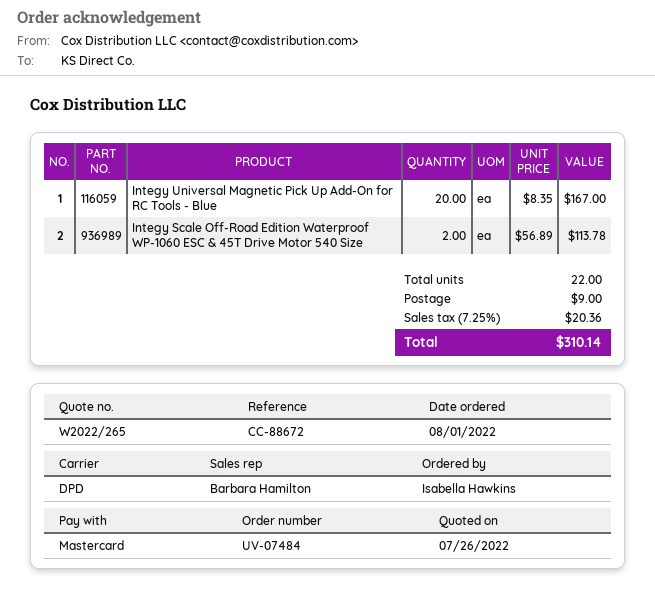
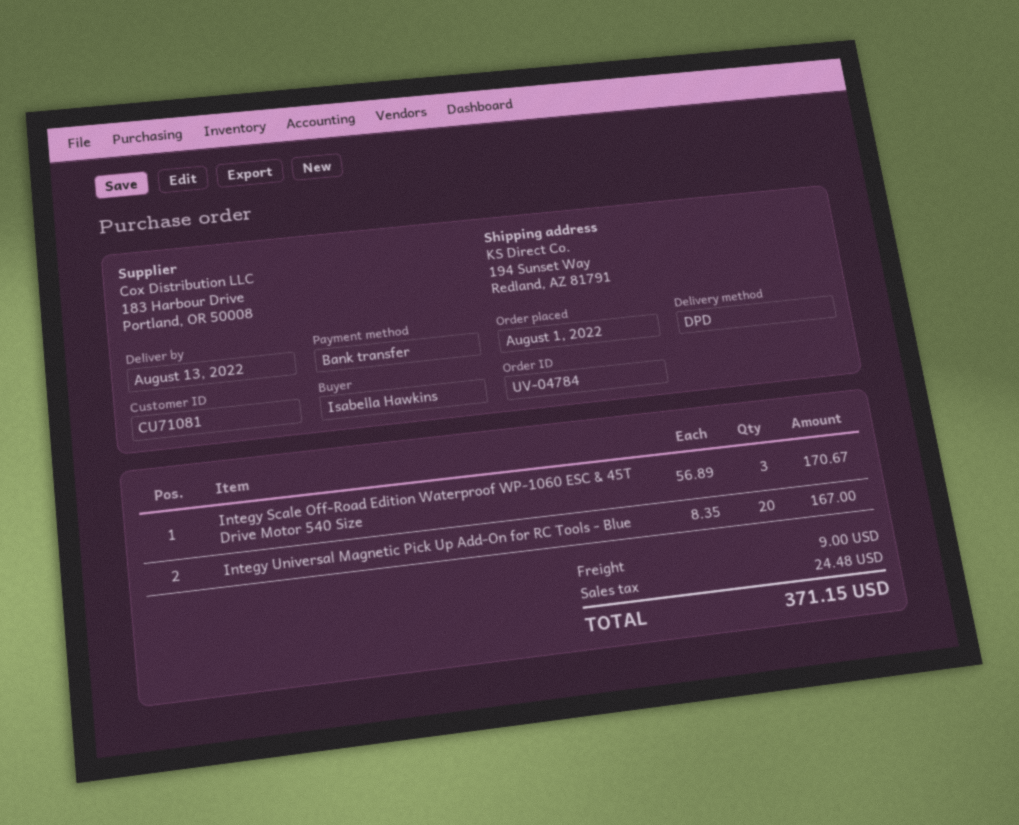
order number: UV-07484 -> UV-04784
payment method: Mastercard -> bank transfer
Integy Scale Off-Road Edition Waterproof WP-1060 ESC & 45T Drive Motor 540 Size: 2 x 56.89 = 113.78 -> 3 x 56.89 = 170.67
tax: 20.36 -> 24.48
total: 310.14 -> 371.15

